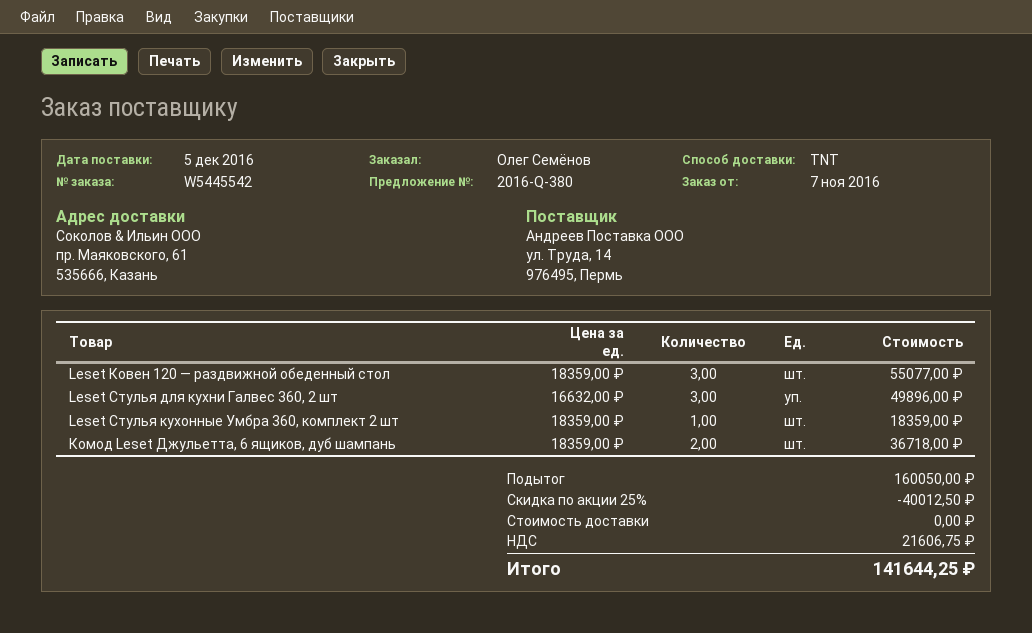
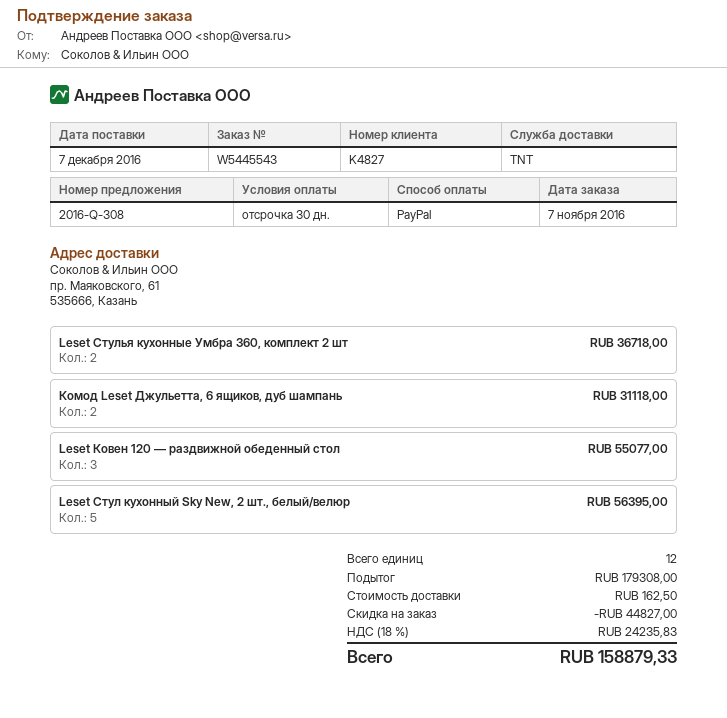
quote number: 2016-Q-380 -> 2016-Q-308
order number: W5445542 -> W5445543
delivery date: 2016-12-05 -> 2016-12-07
Leset Стулья для кухни Галвес 360, 2 шт: 3 for 49896.00 -> none
Leset Стулья кухонные Умбра 360, комплект 2 шт: 1 for 18359.00 -> 2 for 36718.00
Комод Leset Джульетта, 6 ящиков, дуб шампань: 2 for 36718.00 -> 2 for 31118.00
Leset Стул кухонный Sky New, 2 шт., белый/велюр: none -> 5 for 56395.00
subtotal: 160050.00 -> 179308.00
discount: 40012.50 -> 44827.00
shipping: 0.00 -> 162.50
tax: 21606.75 -> 24235.83
total: 141644.25 -> 158879.33

